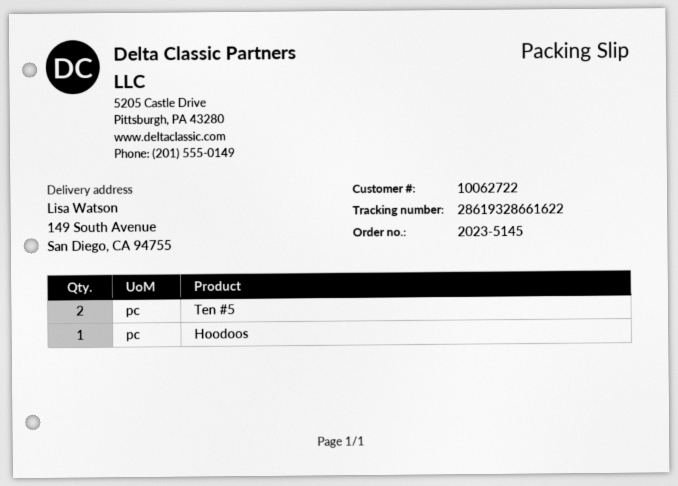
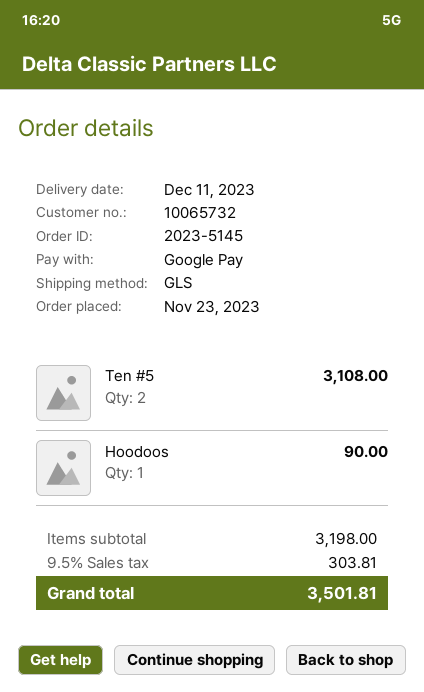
customer number: 10062722 -> 10065732

